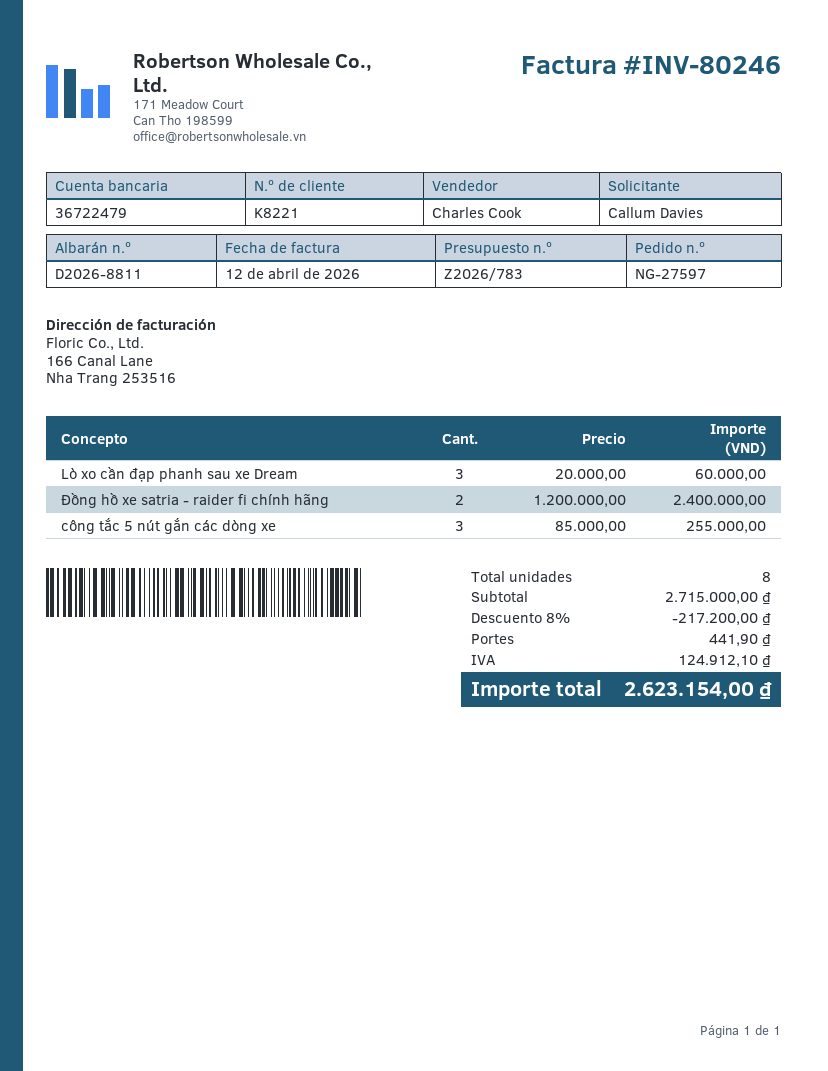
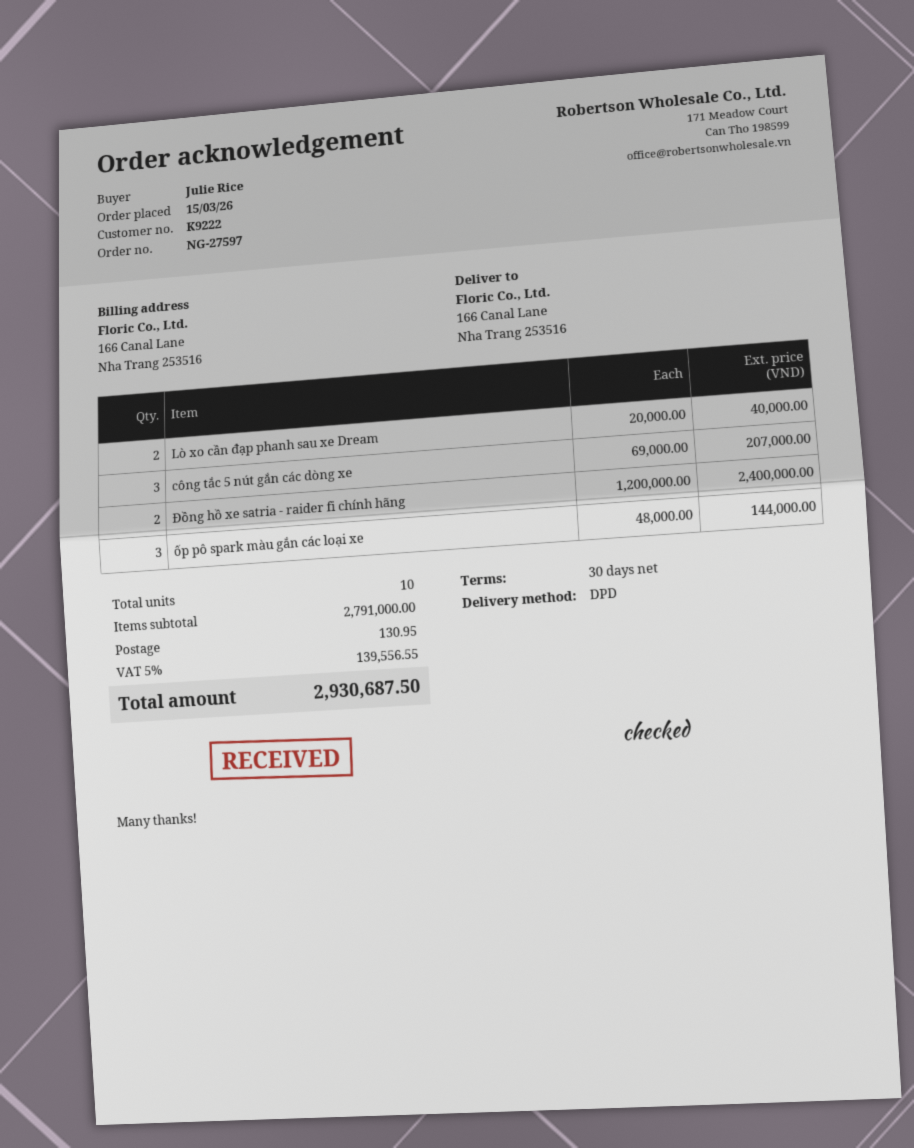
customer number: K8221 -> K9222
ordered by: Callum Davies -> Julie Rice
Lò xo cần đạp phanh sau xe Dream: 3 x 20000.00 = 60000.00 -> 2 x 20000.00 = 40000.00
công tắc 5 nút gắn các dòng xe: 3 x 85000.00 = 255000.00 -> 3 x 69000.00 = 207000.00
ốp pô spark màu gắn các loại xe: none -> 3 x 48000.00 = 144000.00
total quantity: 8 -> 10
subtotal: 2715000.00 -> 2791000.00
discount: 8% = 217200.00 -> none
shipping: 441.90 -> 130.95
tax: 124912.10 -> 139556.55
total: 2623154.00 -> 2930687.50

